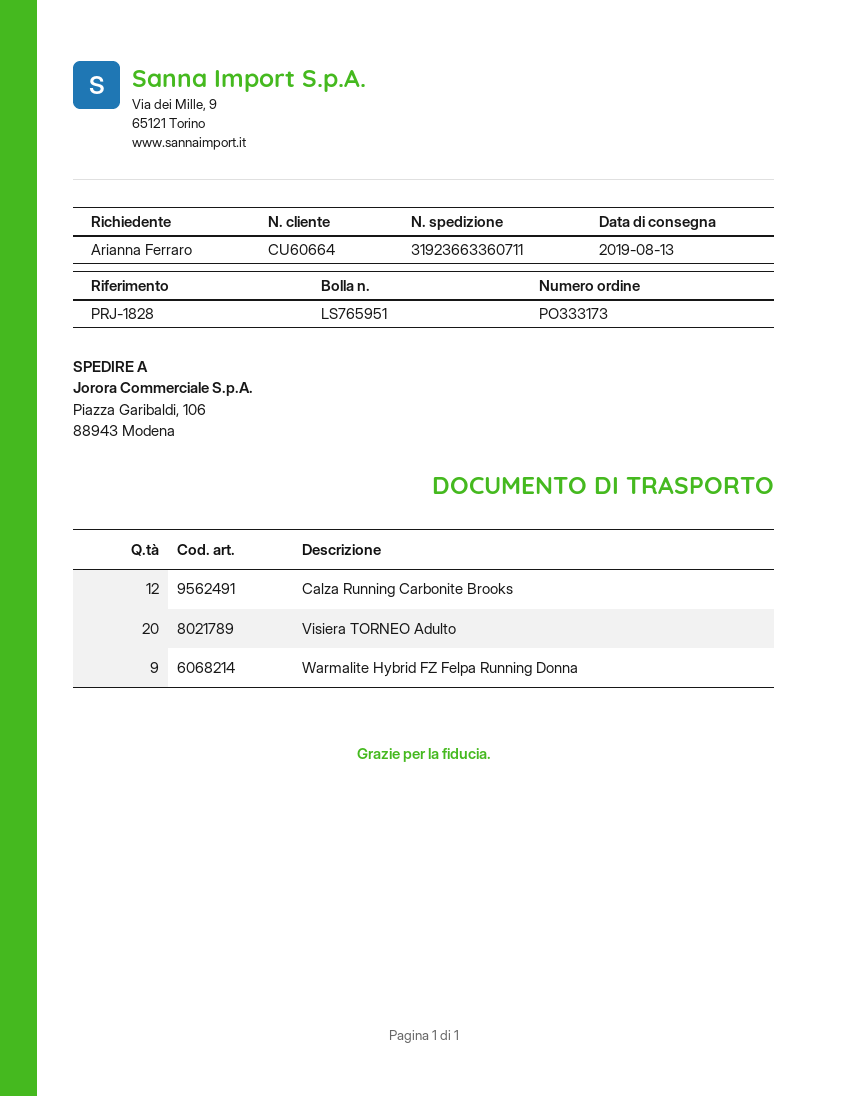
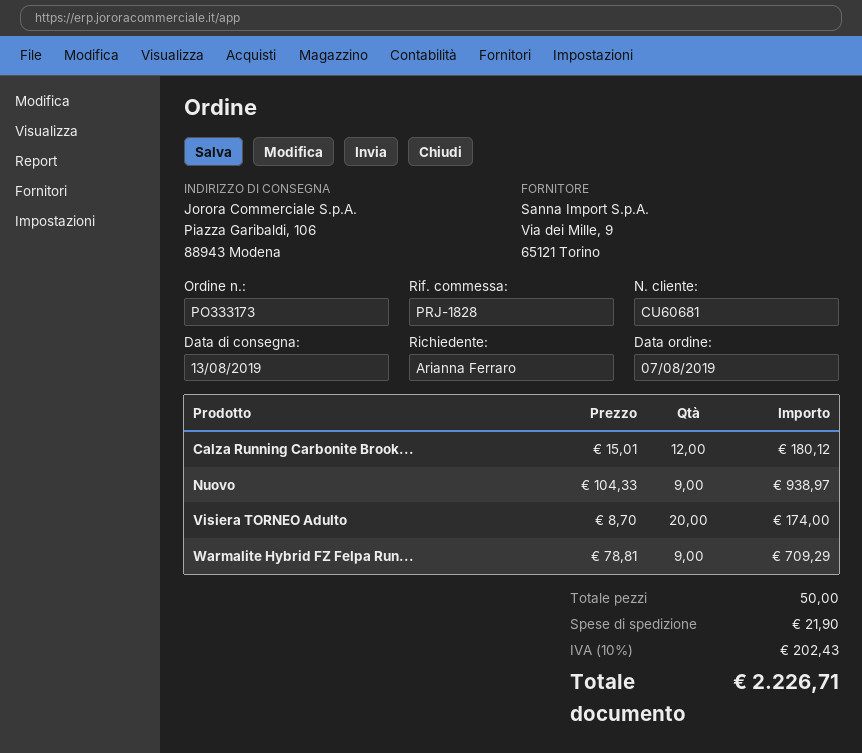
customer number: CU60664 -> CU60681
Nuovo: none -> 9

